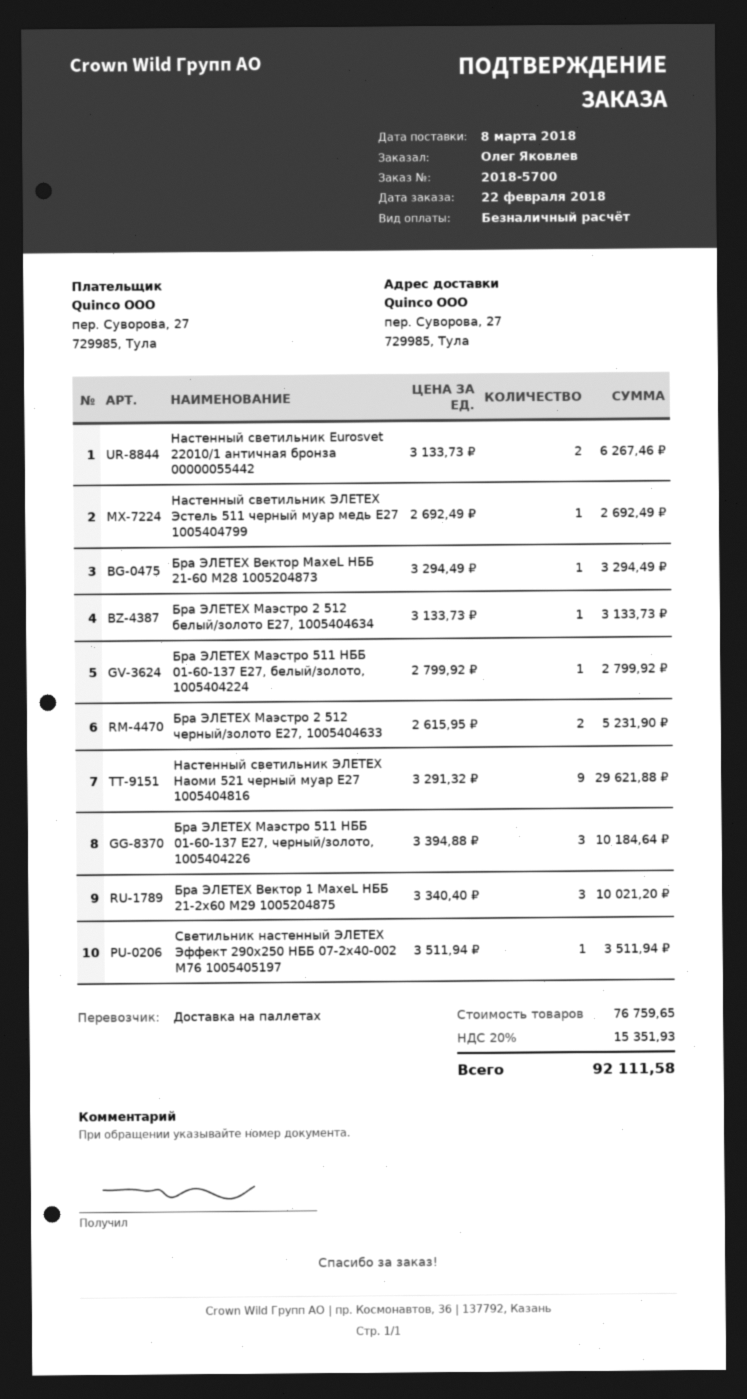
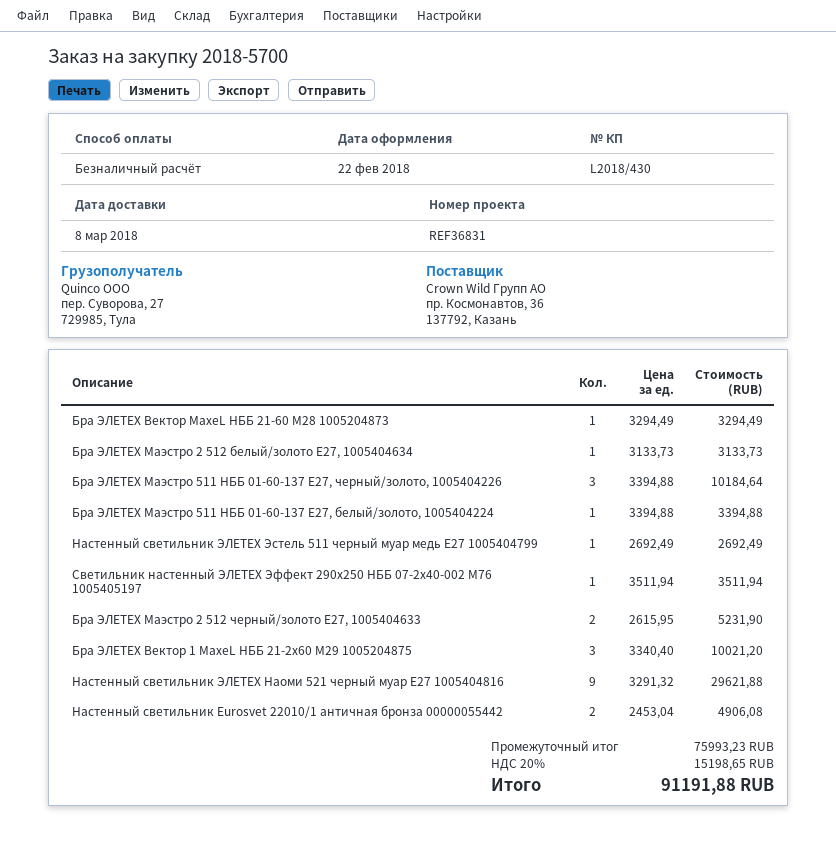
Настенный светильник Eurosvet 22010/1 античная бронза 00000055442: 2 x 3133.73 = 6267.46 -> 2 x 2453.04 = 4906.08
Бра ЭЛЕТЕХ Маэстро 511 НББ 01-60-137 E27, белый/золото, 1005404224: 1 x 2799.92 = 2799.92 -> 1 x 3394.88 = 3394.88
subtotal: 76759.65 -> 75993.23
tax: 20% = 15351.93 -> 20% = 15198.65
total: 92111.58 -> 91191.88

